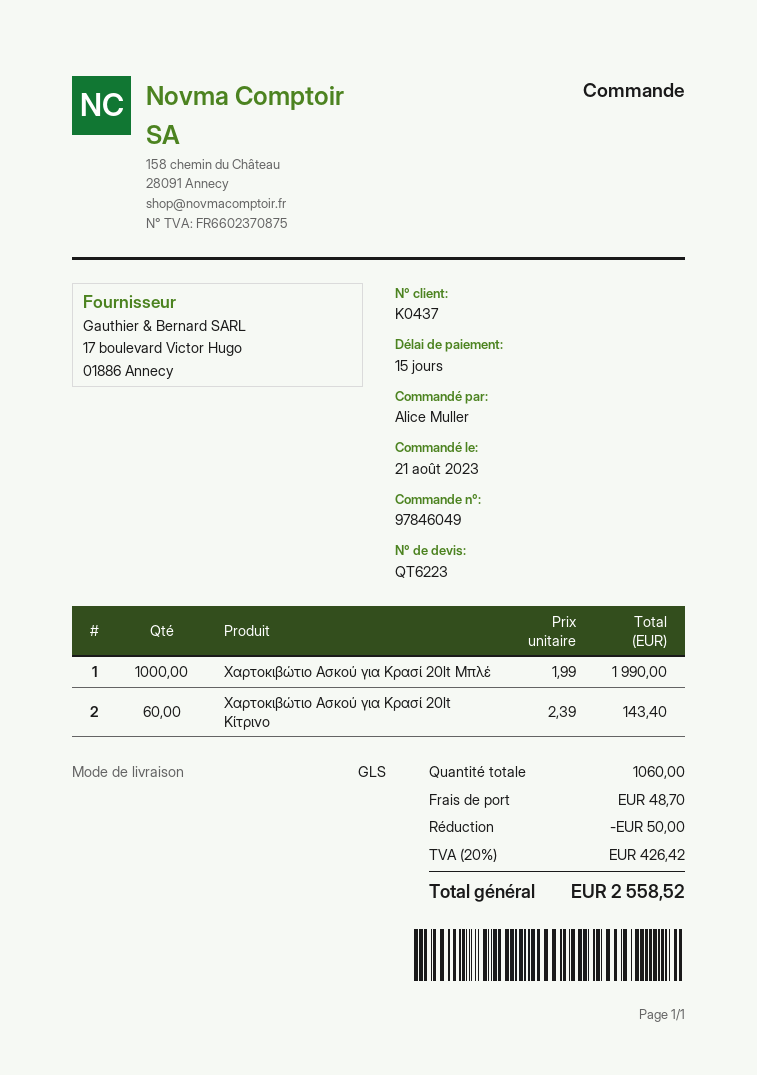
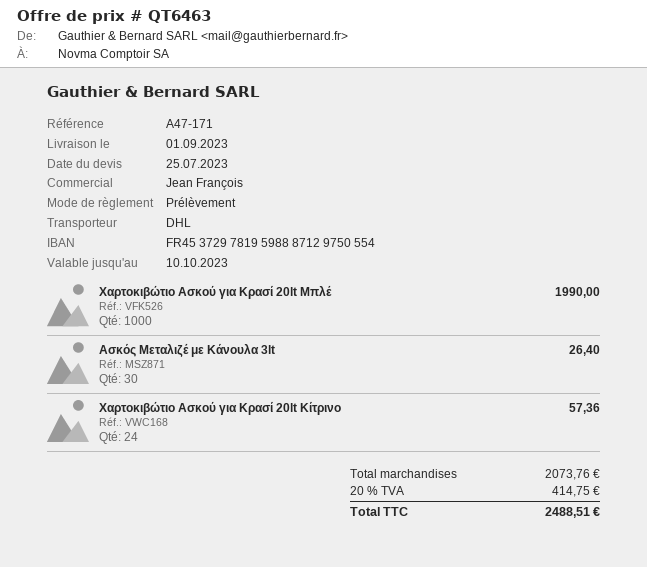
quote number: QT6223 -> QT6463
shipping method: GLS -> DHL
Χαρτοκιβώτιο Ασκού για Κρασί 20lt Κίτρινο: 60 for 143.40 -> 24 for 57.36
Ασκός Μεταλιζέ με Κάνουλα 3lt: none -> 30 for 26.40
discount: 50.00 -> none
shipping: 48.70 -> none
tax: 20% = 426.42 -> 20% = 414.75
total: 2558.52 -> 2488.51

